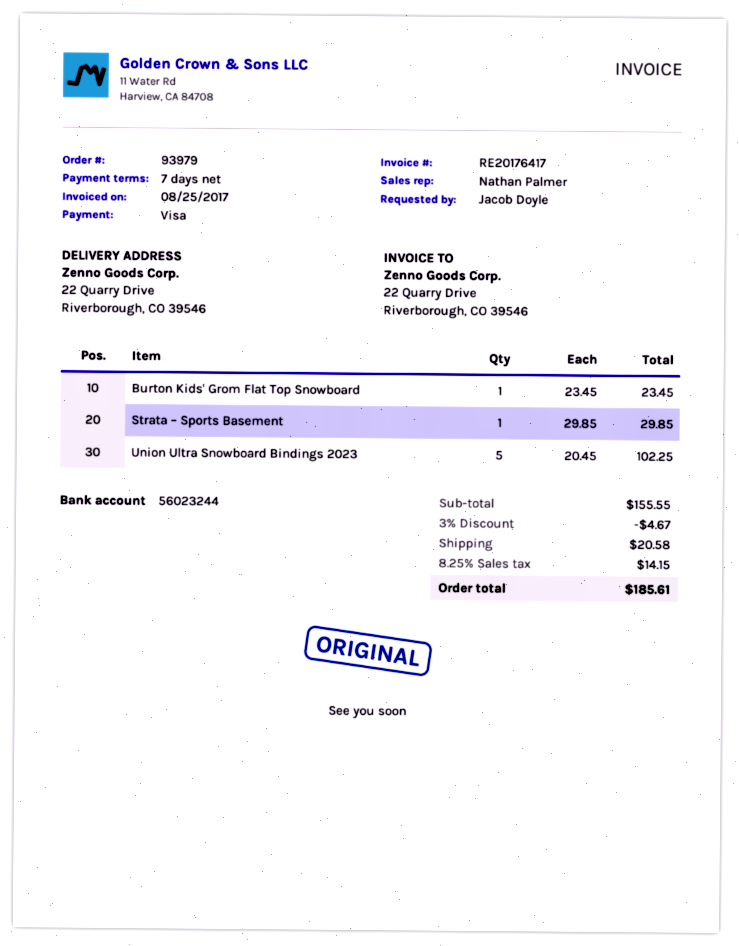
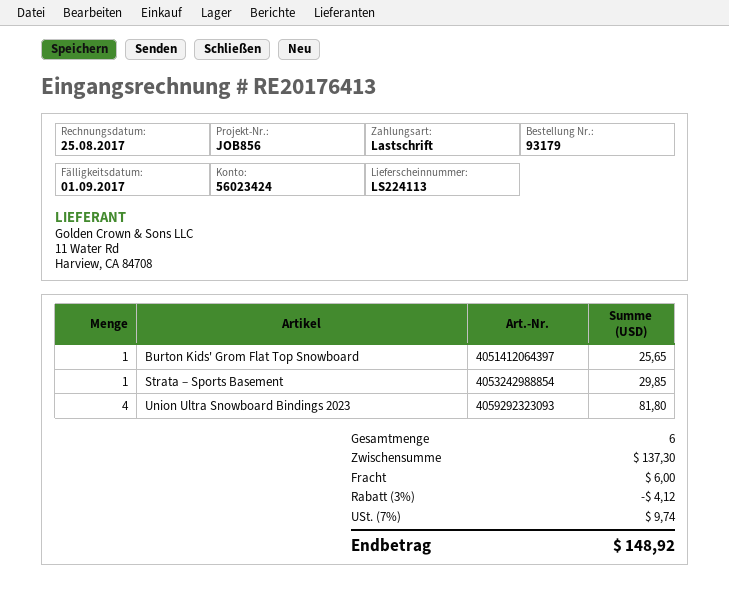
order number: 93979 -> 93179
invoice number: RE20176417 -> RE20176413
payment method: Visa -> direct debit
bank account: 56023244 -> 56023424
Burton Kids' Grom Flat Top Snowboard: 1 for 23.45 -> 1 for 25.65
Union Ultra Snowboard Bindings 2023: 5 for 102.25 -> 4 for 81.80
subtotal: 155.55 -> 137.30
discount: 3% = 4.67 -> 3% = 4.12
shipping: 20.58 -> 6.00
tax: 8.25% = 14.15 -> 7% = 9.74
total: 185.61 -> 148.92

